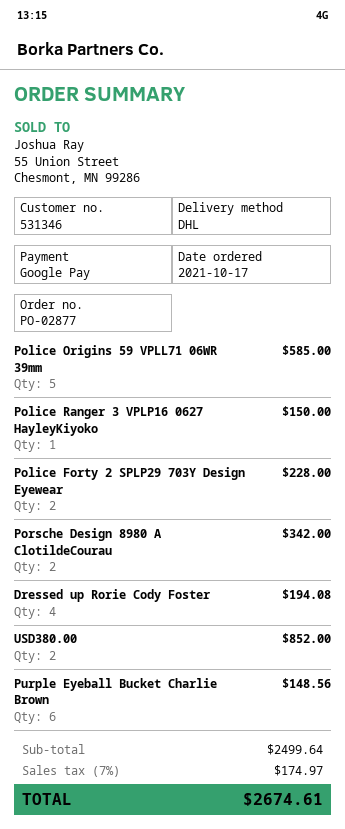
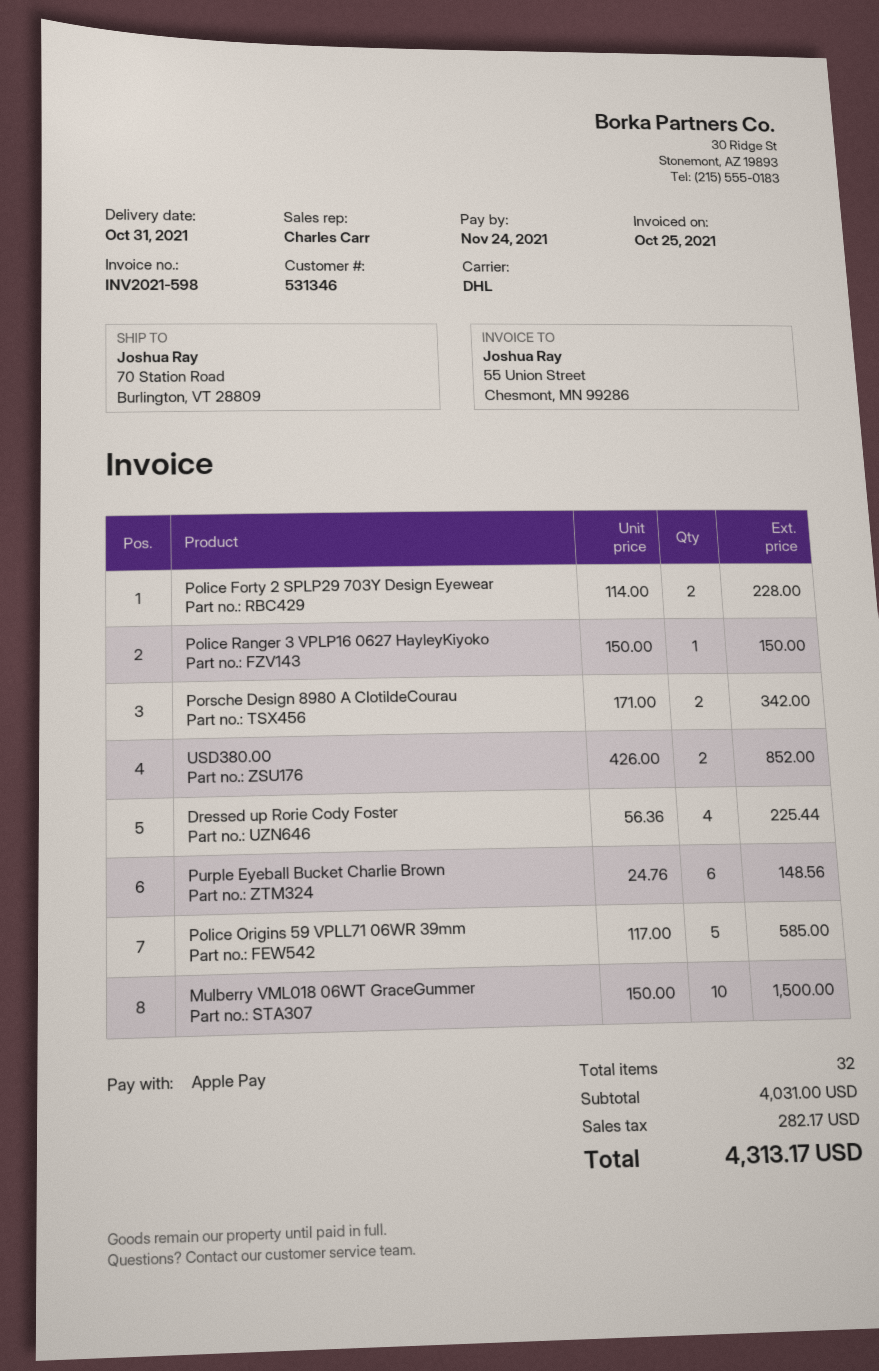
payment method: Google Pay -> Apple Pay
Dressed up Rorie Cody Foster: 4 for 194.08 -> 4 for 225.44
Mulberry VML018 06WT GraceGummer: none -> 10 for 1500.00
subtotal: 2499.64 -> 4031.00
tax: 174.97 -> 282.17
total: 2674.61 -> 4313.17

